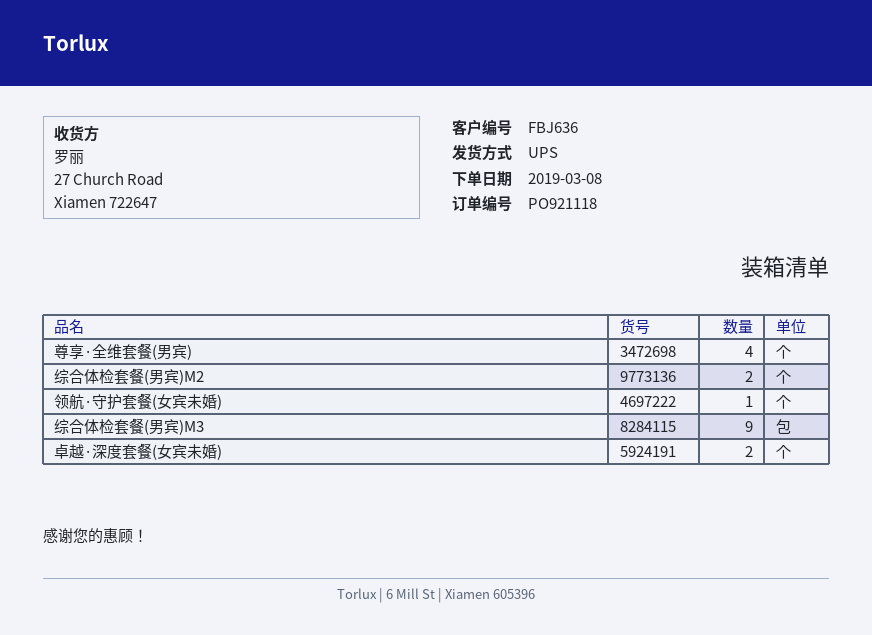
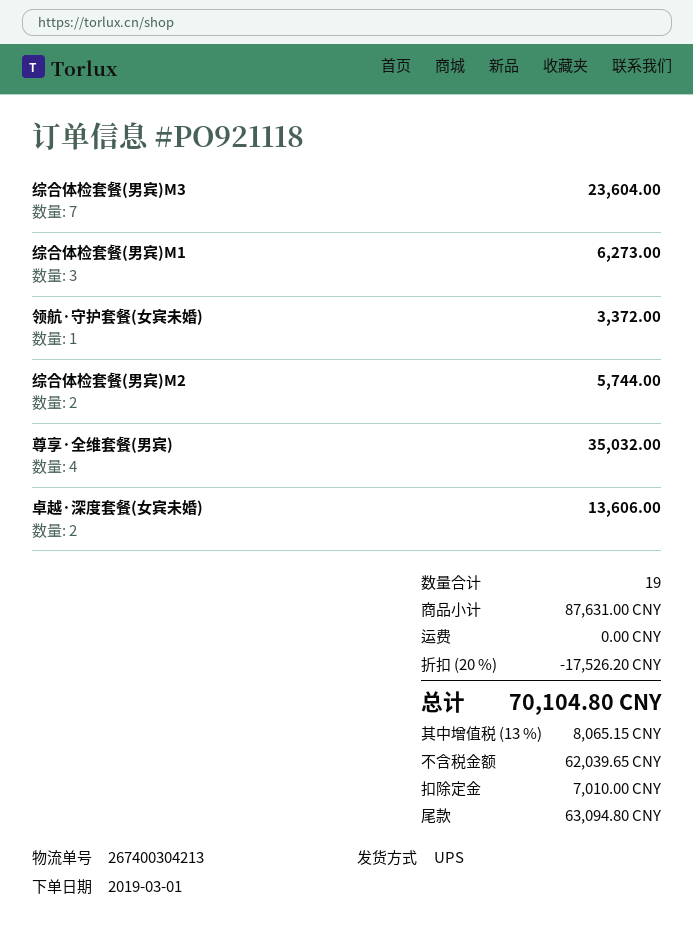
order date: 2019-03-08 -> 2019-03-01
综合体检套餐(男宾)M3: 9 -> 7
综合体检套餐(男宾)M1: none -> 3

